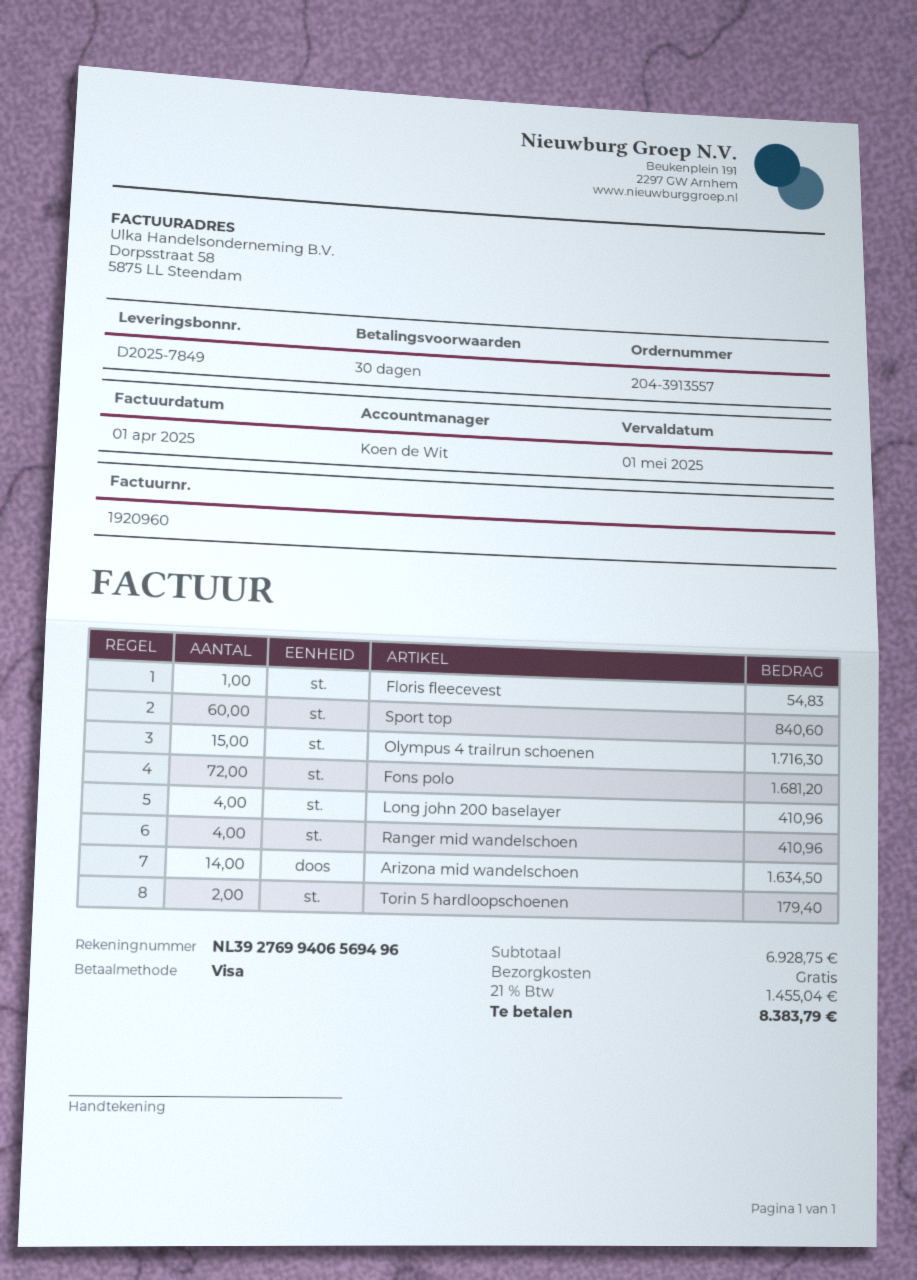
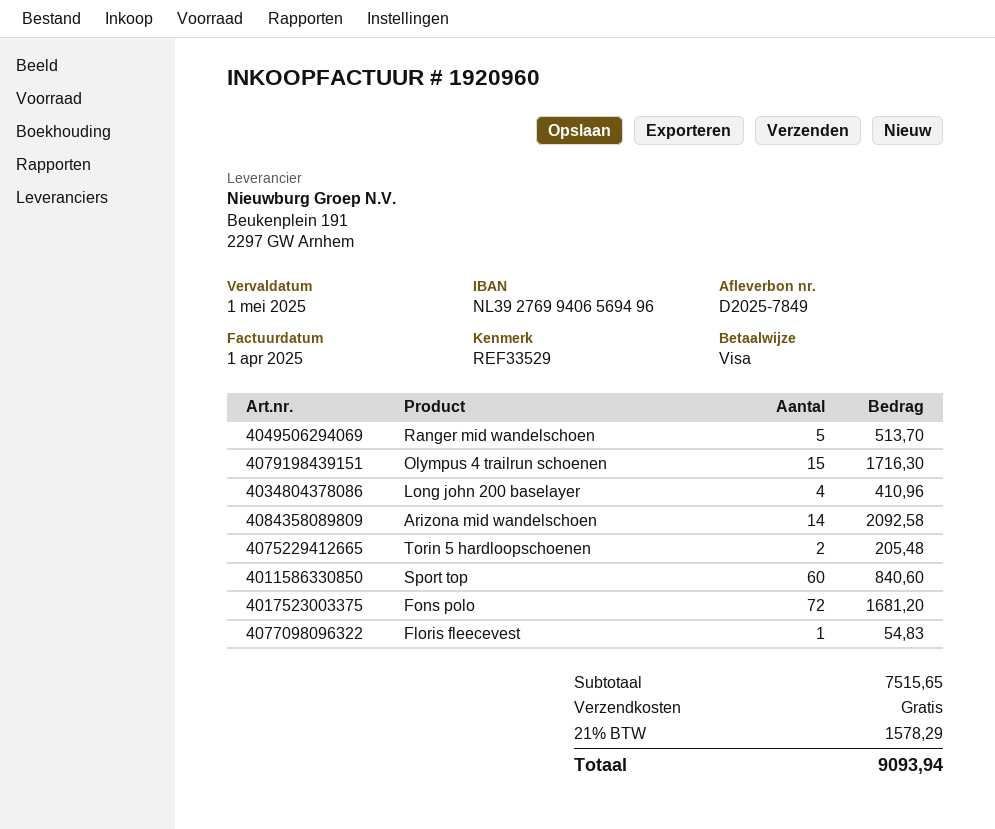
Ranger mid wandelschoen: 4 for 410.96 -> 5 for 513.70
Arizona mid wandelschoen: 14 for 1634.50 -> 14 for 2092.58
Torin 5 hardloopschoenen: 2 for 179.40 -> 2 for 205.48
subtotal: 6928.75 -> 7515.65
tax: 21% = 1455.04 -> 21% = 1578.29
total: 8383.79 -> 9093.94

